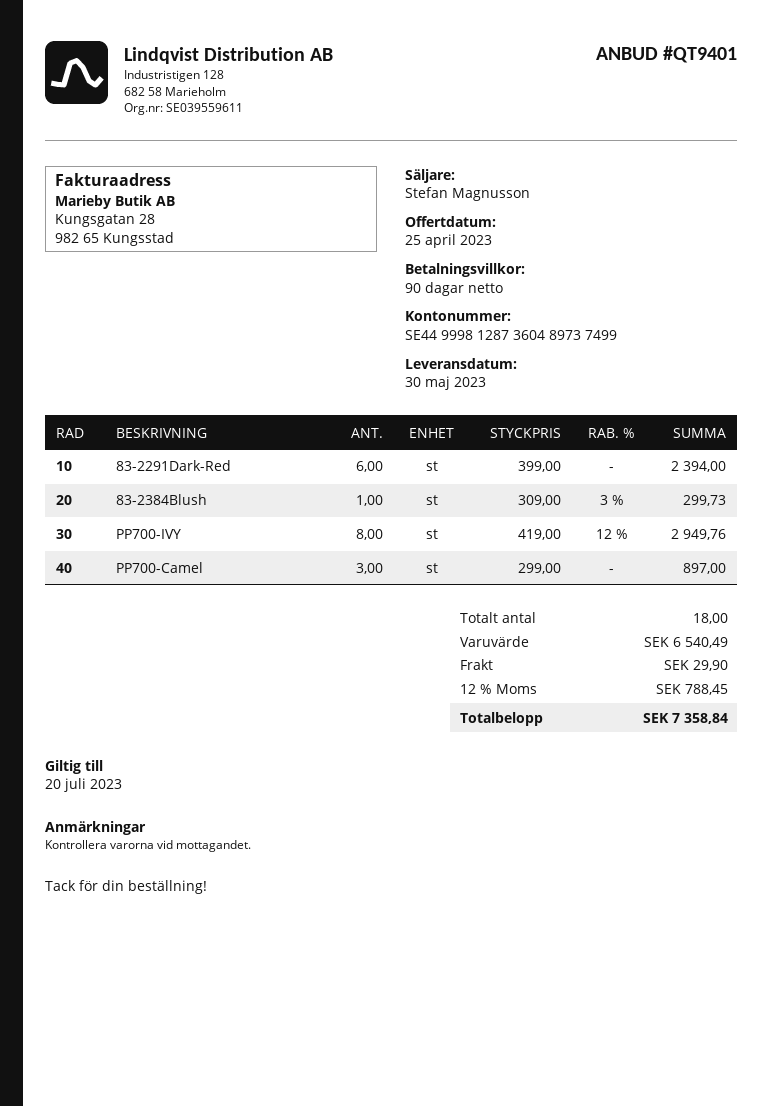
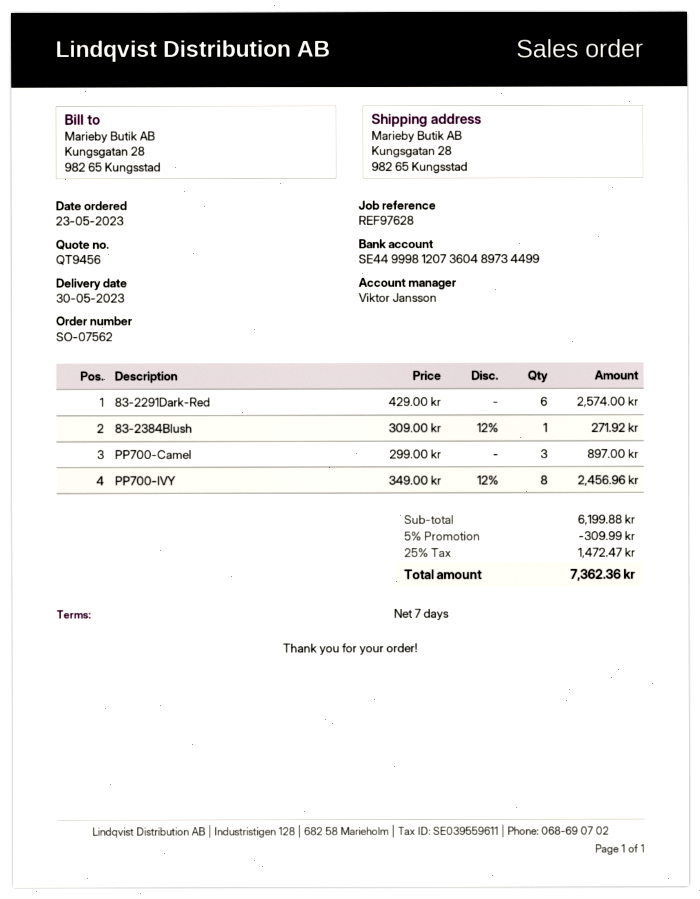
quote number: QT9401 -> QT9456
payment terms: 90 days -> 7 days
sales rep: Stefan Magnusson -> Viktor Jansson
bank account: SE4499981287360489737499 -> SE4499981207360489734499
83-2291Dark-Red: 6 x 399.00 = 2394.00 -> 6 x 429.00 = 2574.00
83-2384Blush: 1 x 309.00 - 3% = 299.73 -> 1 x 309.00 - 12% = 271.92
PP700-IVY: 8 x 419.00 - 12% = 2949.76 -> 8 x 349.00 - 12% = 2456.96
subtotal: 6540.49 -> 6199.88
discount: none -> 5% = 309.99
shipping: 29.90 -> none
tax: 12% = 788.45 -> 25% = 1472.47
total: 7358.84 -> 7362.36

